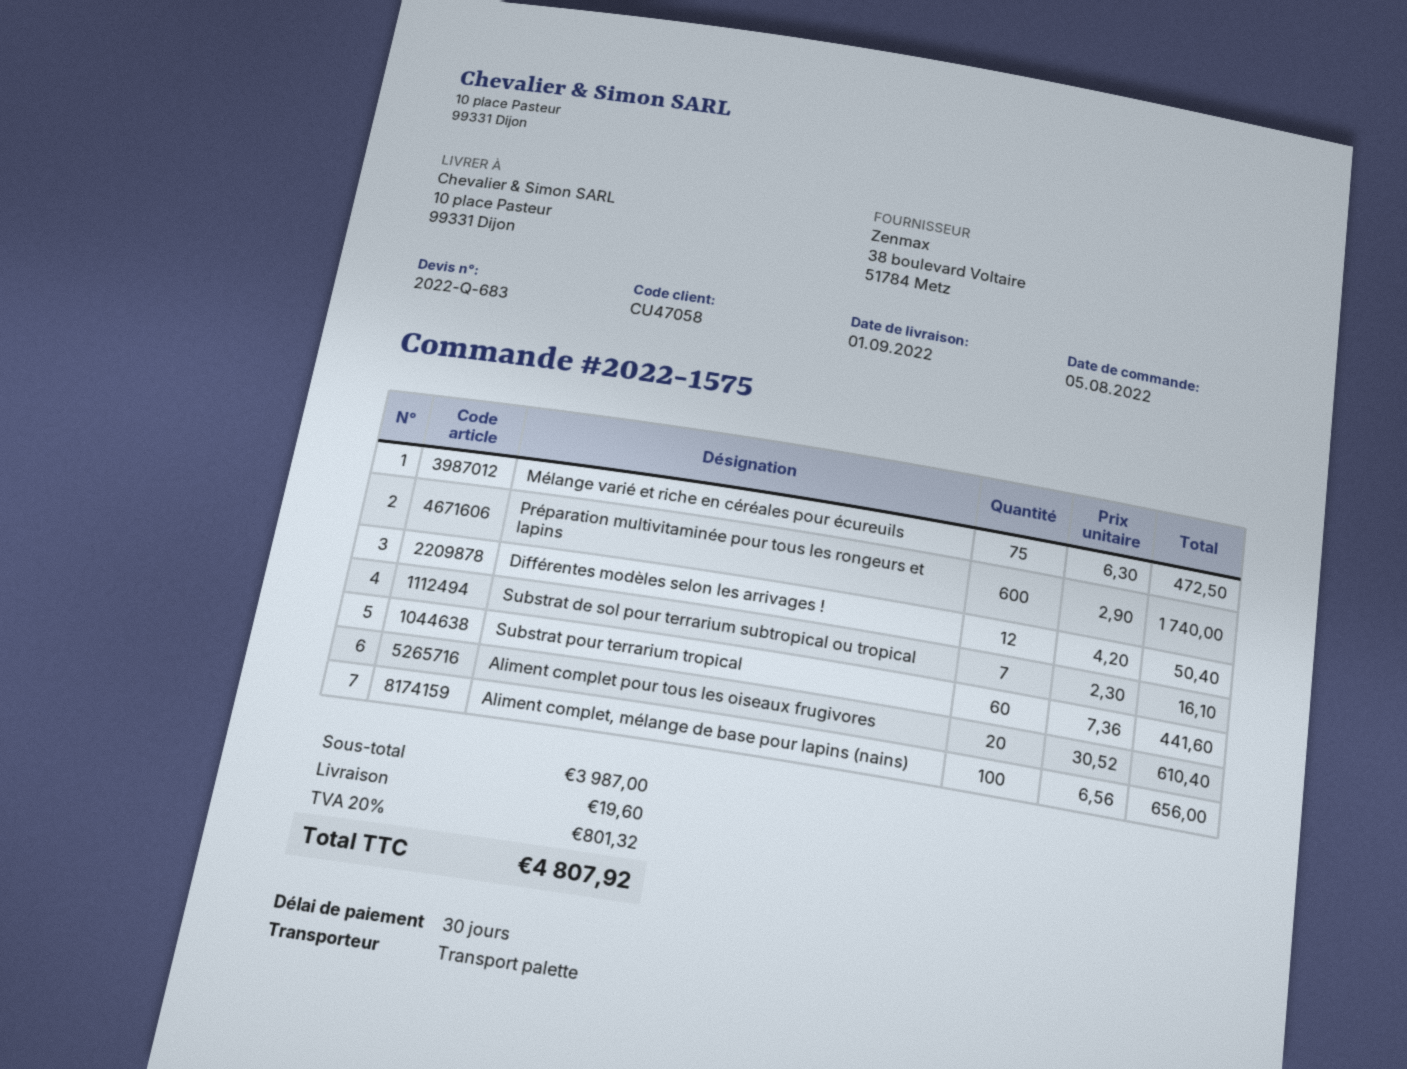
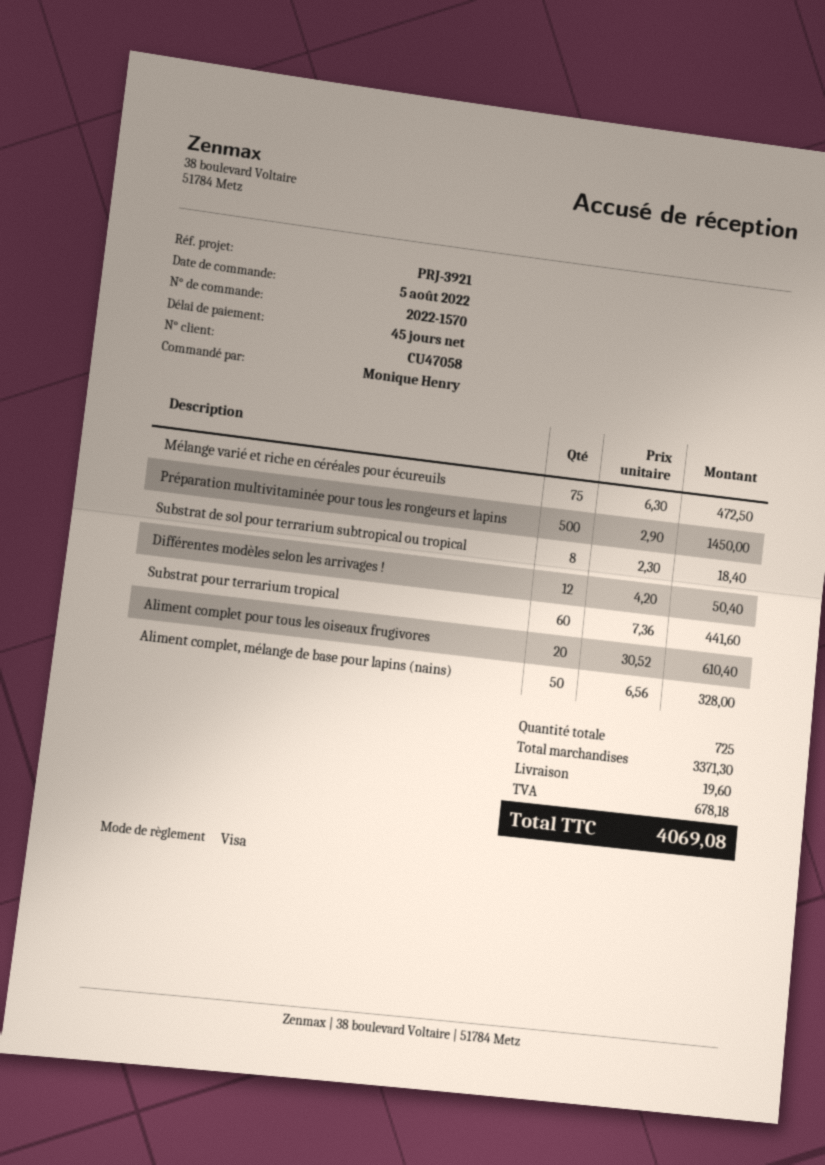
order number: 2022-1575 -> 2022-1570
payment terms: 30 days -> 45 days
Préparation multivitaminée pour tous les rongeurs et lapins: 600 x 2.90 = 1740.00 -> 500 x 2.90 = 1450.00
Substrat de sol pour terrarium subtropical ou tropical: 7 x 2.30 = 16.10 -> 8 x 2.30 = 18.40
Aliment complet, mélange de base pour lapins (nains): 100 x 6.56 = 656.00 -> 50 x 6.56 = 328.00
subtotal: 3987.00 -> 3371.30
tax: 801.32 -> 678.18
total: 4807.92 -> 4069.08

